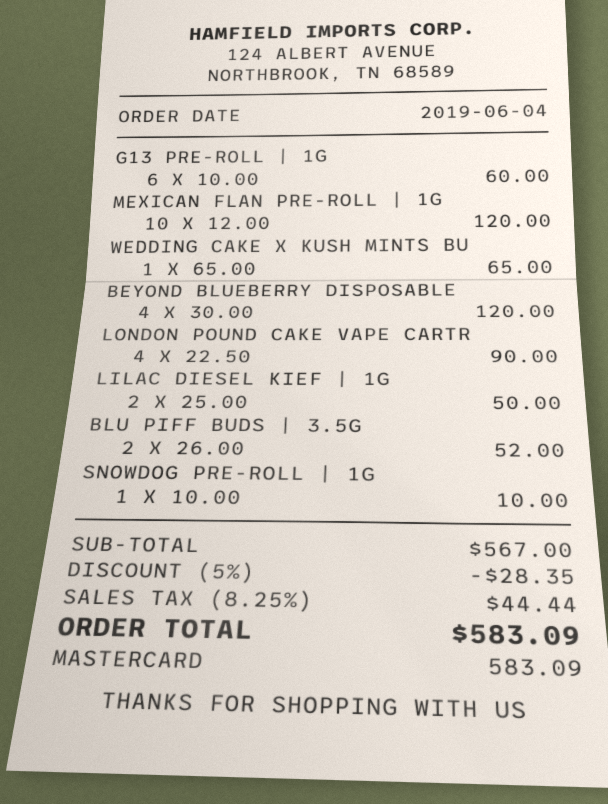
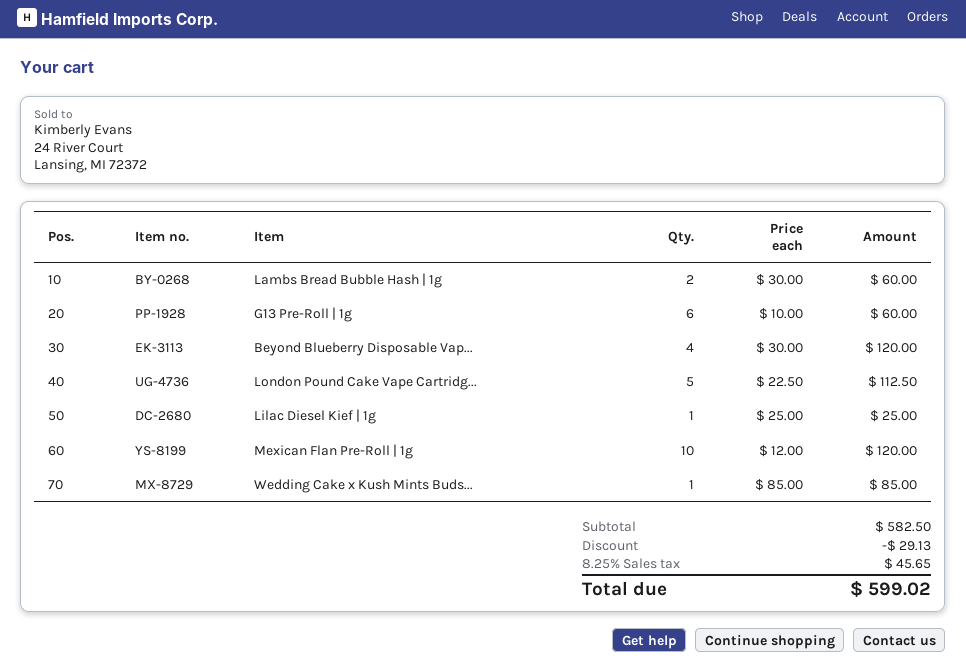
WEDDING CAKE X KUSH MINTS BU: 1 x 65.00 = 65.00 -> 1 x 85.00 = 85.00
LONDON POUND CAKE VAPE CARTR: 4 x 22.50 = 90.00 -> 5 x 22.50 = 112.50
LILAC DIESEL KIEF | 1G: 2 x 25.00 = 50.00 -> 1 x 25.00 = 25.00
BLU PIFF BUDS | 3.5G: 2 x 26.00 = 52.00 -> none
SNOWDOG PRE-ROLL | 1G: 1 x 10.00 = 10.00 -> none
Lambs Bread Bubble Hash | 1g: none -> 2 x 30.00 = 60.00
subtotal: 567.00 -> 582.50
discount: 28.35 -> 29.13
tax: 8.25% = 44.44 -> 8.25% = 45.65
total: 583.09 -> 599.02

